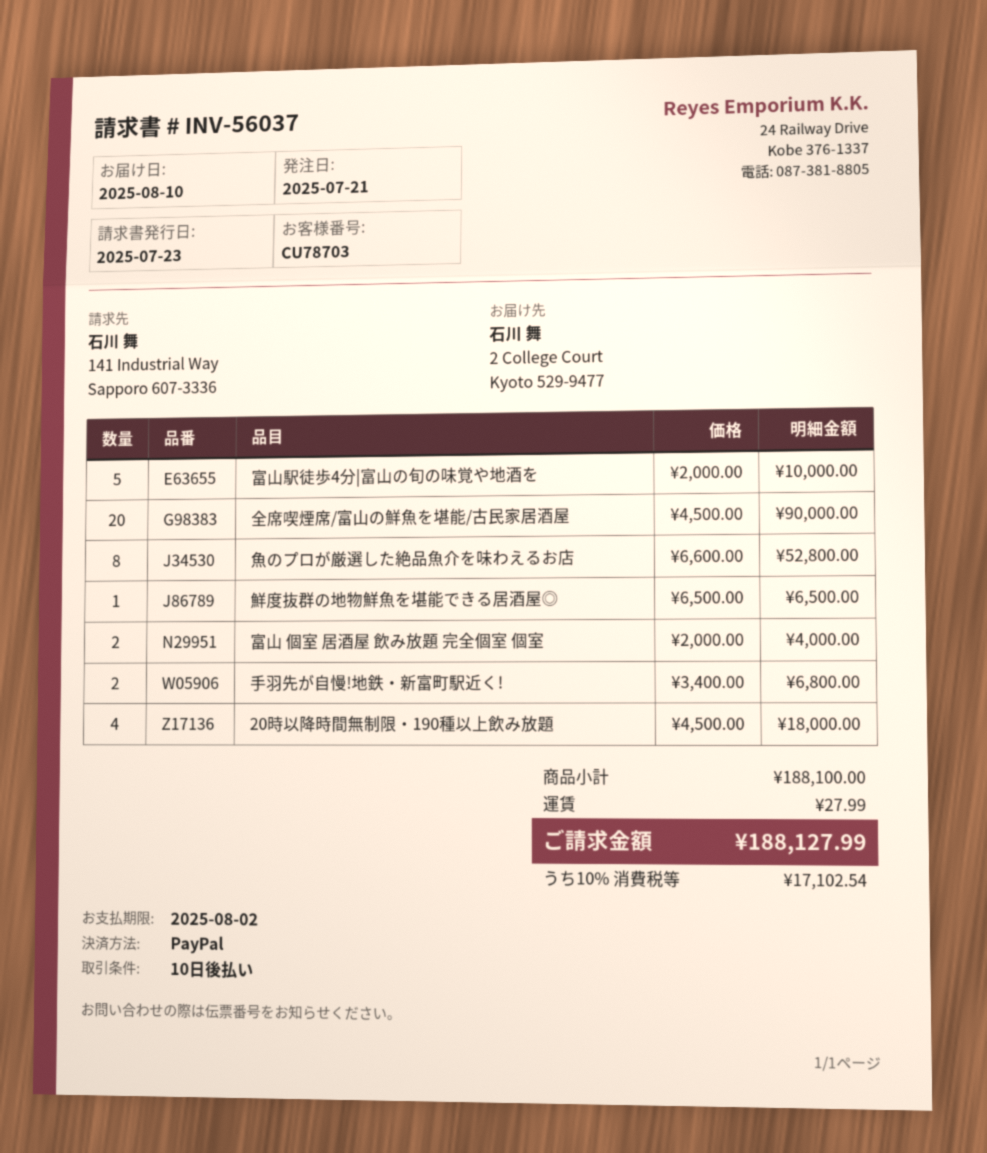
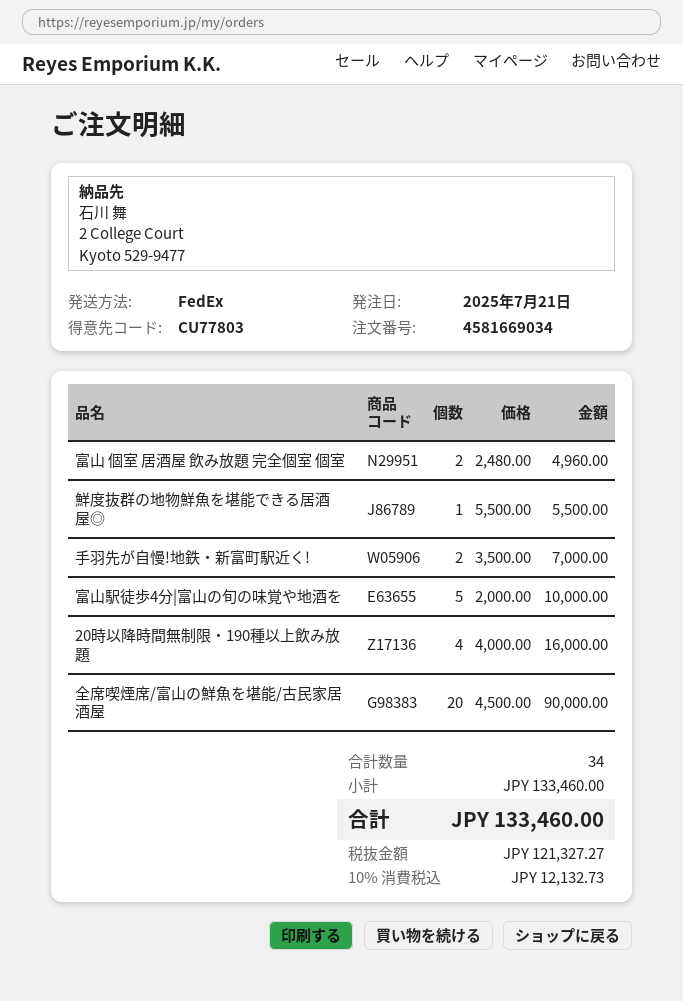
customer number: CU78703 -> CU77803
魚のプロが厳選した絶品魚介を味わえるお店: 8 x 6600.00 = 52800.00 -> none
鮮度抜群の地物鮮魚を堪能できる居酒屋◎: 1 x 6500.00 = 6500.00 -> 1 x 5500.00 = 5500.00
富山 個室 居酒屋 飲み放題 完全個室 個室: 2 x 2000.00 = 4000.00 -> 2 x 2480.00 = 4960.00
手羽先が自慢!地鉄・新富町駅近く!: 2 x 3400.00 = 6800.00 -> 2 x 3500.00 = 7000.00
20時以降時間無制限・190種以上飲み放題: 4 x 4500.00 = 18000.00 -> 4 x 4000.00 = 16000.00
subtotal: 188100.00 -> 133460.00
shipping: 27.99 -> none
tax: 10% = 17102.54 -> 10% = 12132.73
total: 188127.99 -> 133460.00

